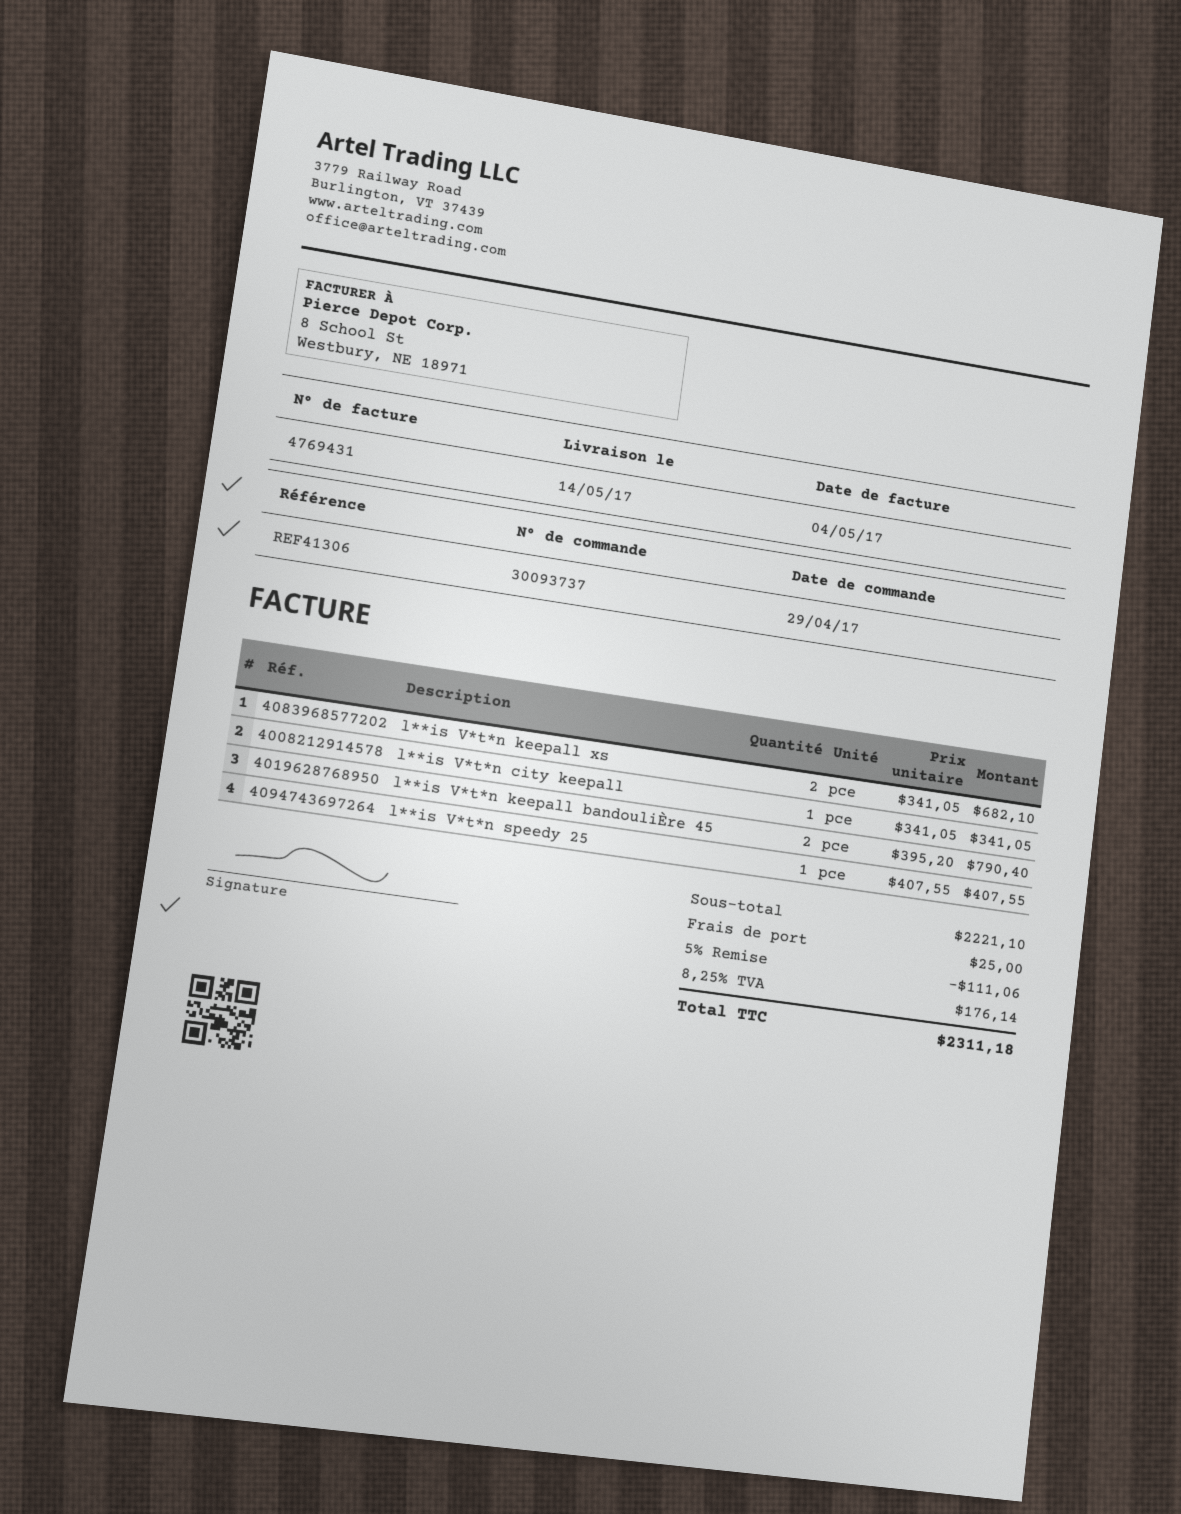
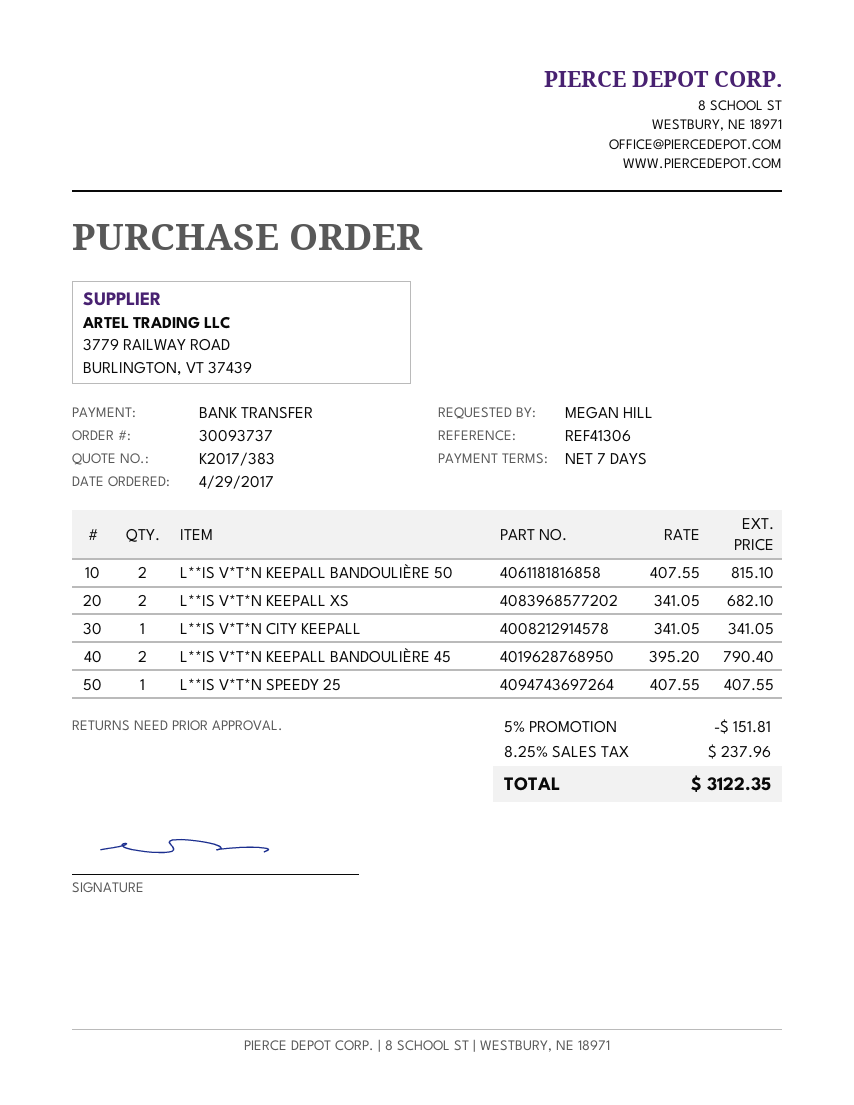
L**IS V*T*N KEEPALL BANDOULIÈRE 50: none -> 2 x 407.55 = 815.10
discount: 5% = 111.06 -> 5% = 151.81
shipping: 25.00 -> none
tax: 8.25% = 176.14 -> 8.25% = 237.96
total: 2311.18 -> 3122.35

